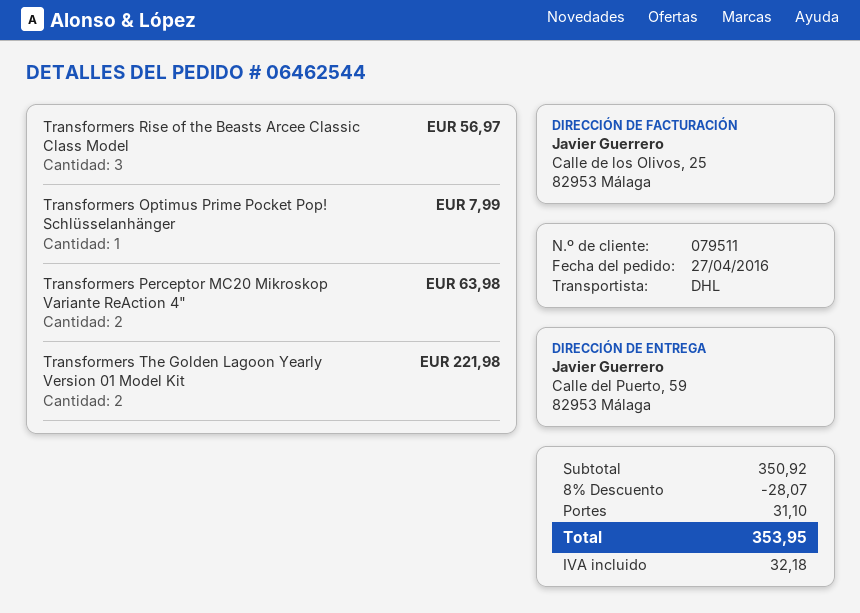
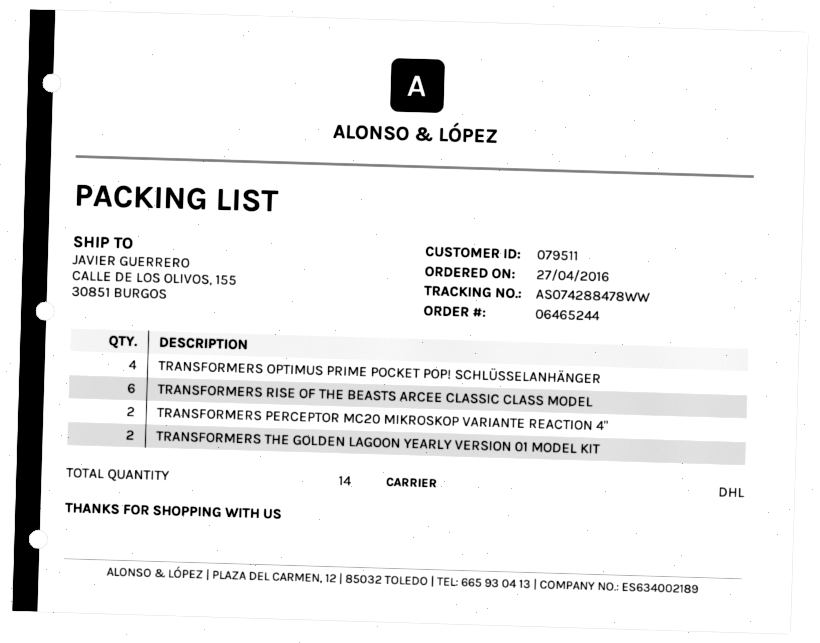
order number: 06462544 -> 06465244
ship to: Calle del Puerto, 59, 82953 Málaga -> CALLE DE LOS OLIVOS, 155, 30851 BURGOS
Transformers Rise of the Beasts Arcee Classic Class Model: 3 -> 6
Transformers Optimus Prime Pocket Pop! Schlüsselanhänger: 1 -> 4

